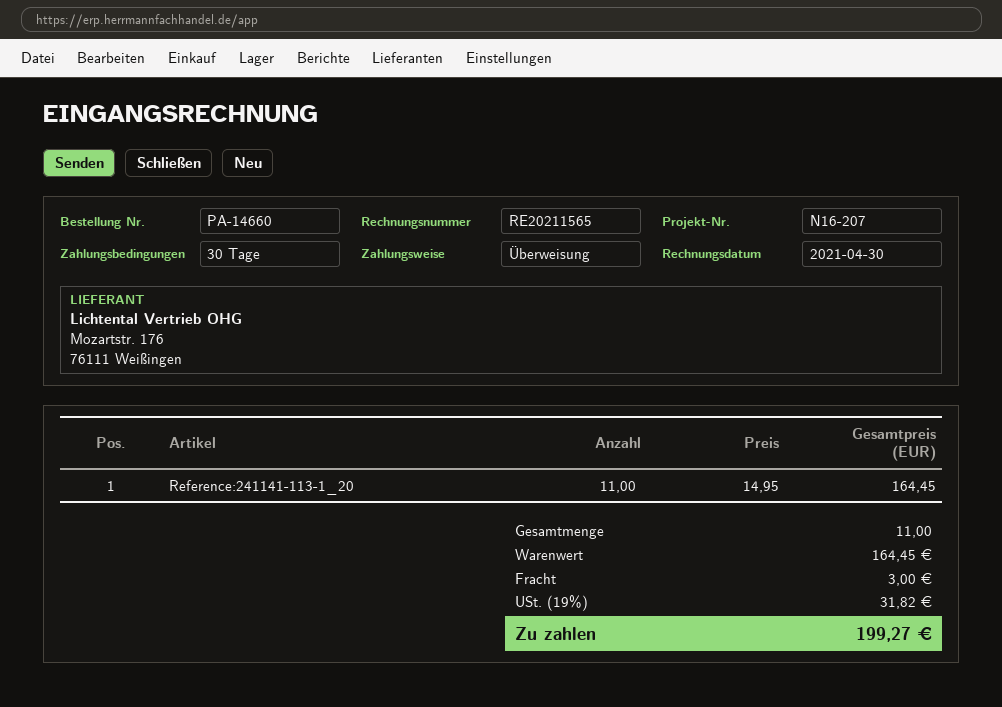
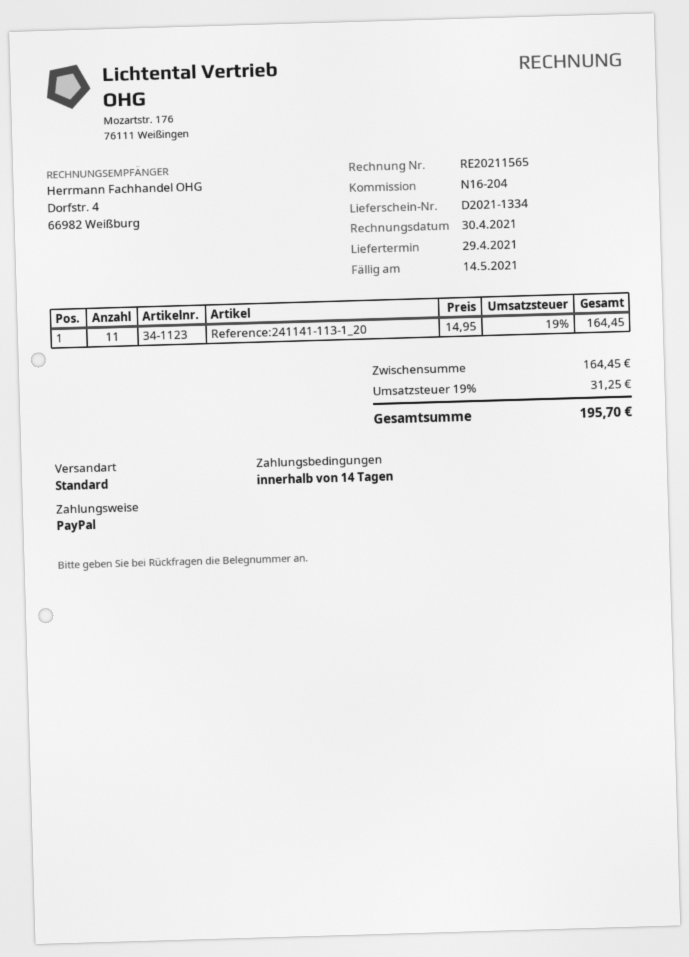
payment terms: 30 days -> 14 days
reference: N16-207 -> N16-204
payment method: bank transfer -> PayPal
shipping: 3.00 -> none
tax: 19% = 31.82 -> 19% = 31.25
total: 199.27 -> 195.70

